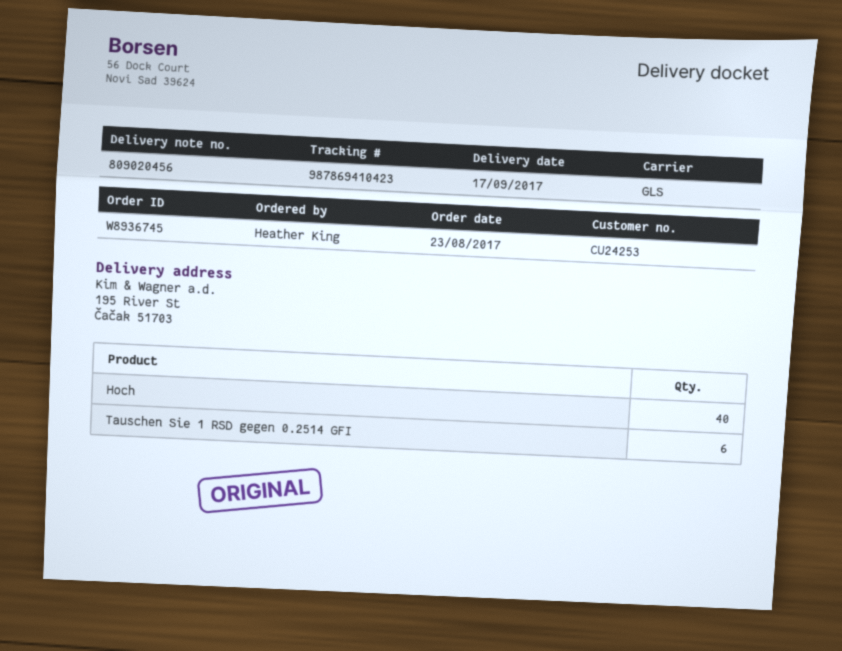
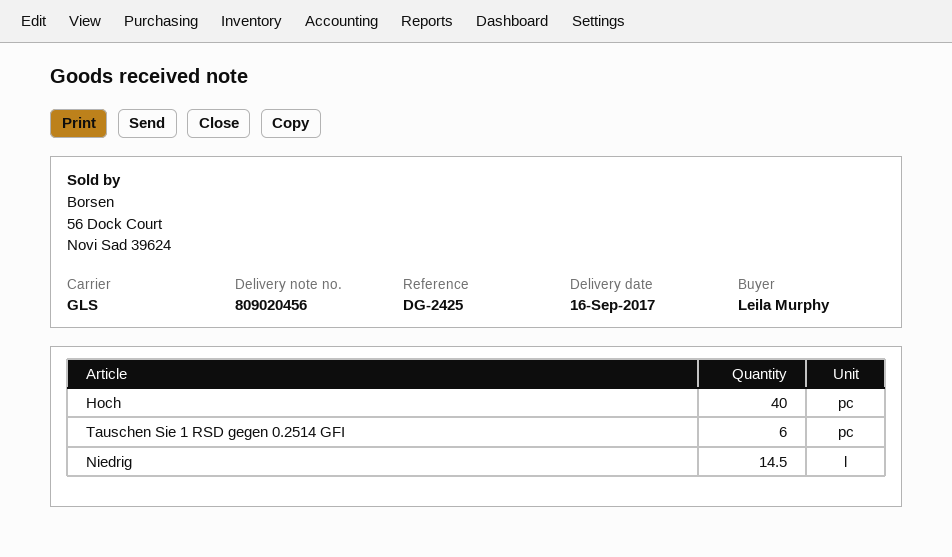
delivery date: 2017-09-17 -> 2017-09-16
ordered by: Heather King -> Leila Murphy
Niedrig: none -> 14.5

